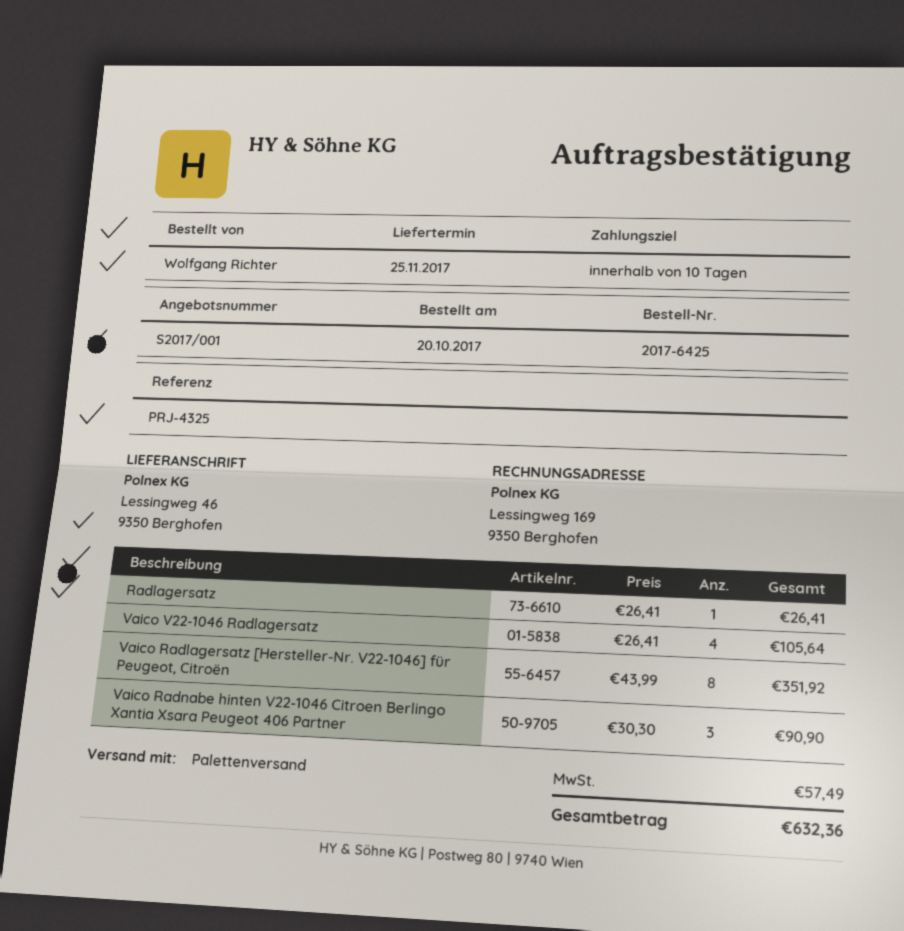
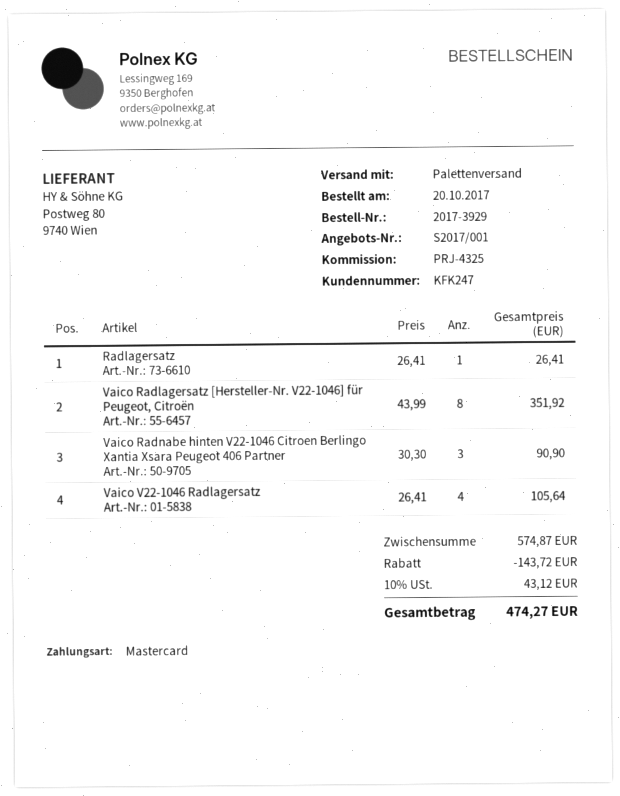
order number: 2017-6425 -> 2017-3929
discount: none -> 143.72
tax: 57.49 -> 43.12
total: 632.36 -> 474.27

